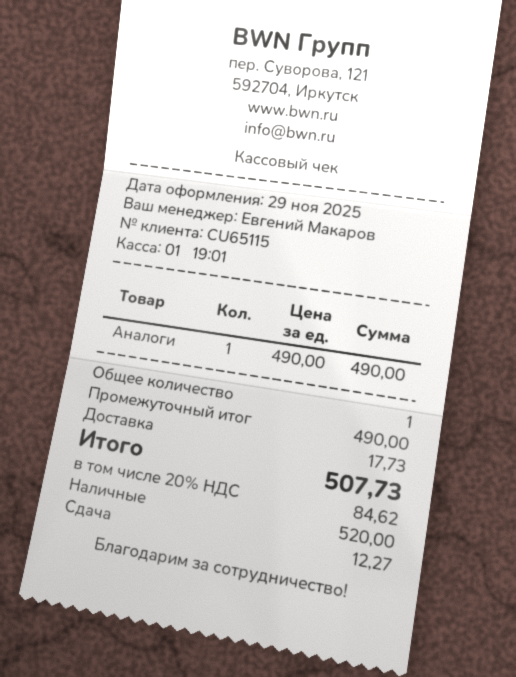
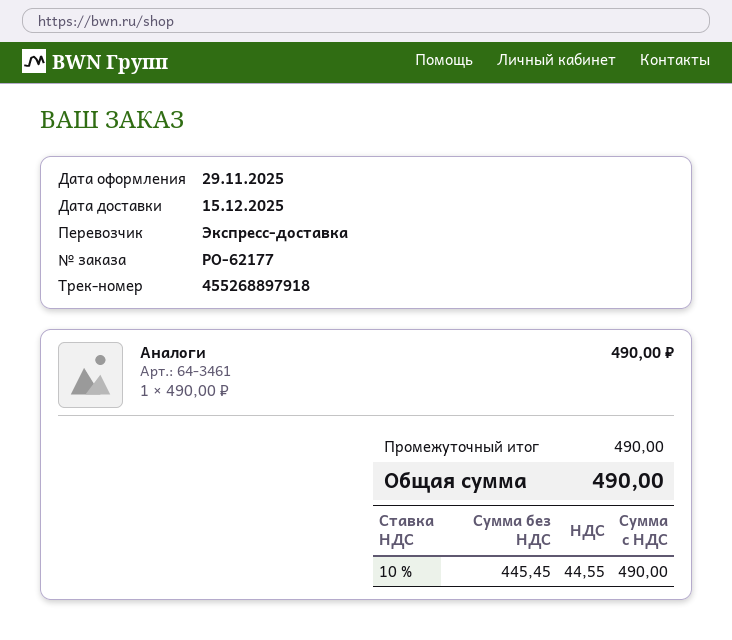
shipping: 17.73 -> none
tax: 20% = 84.62 -> 10% = 44.55
total: 507.73 -> 490.00

